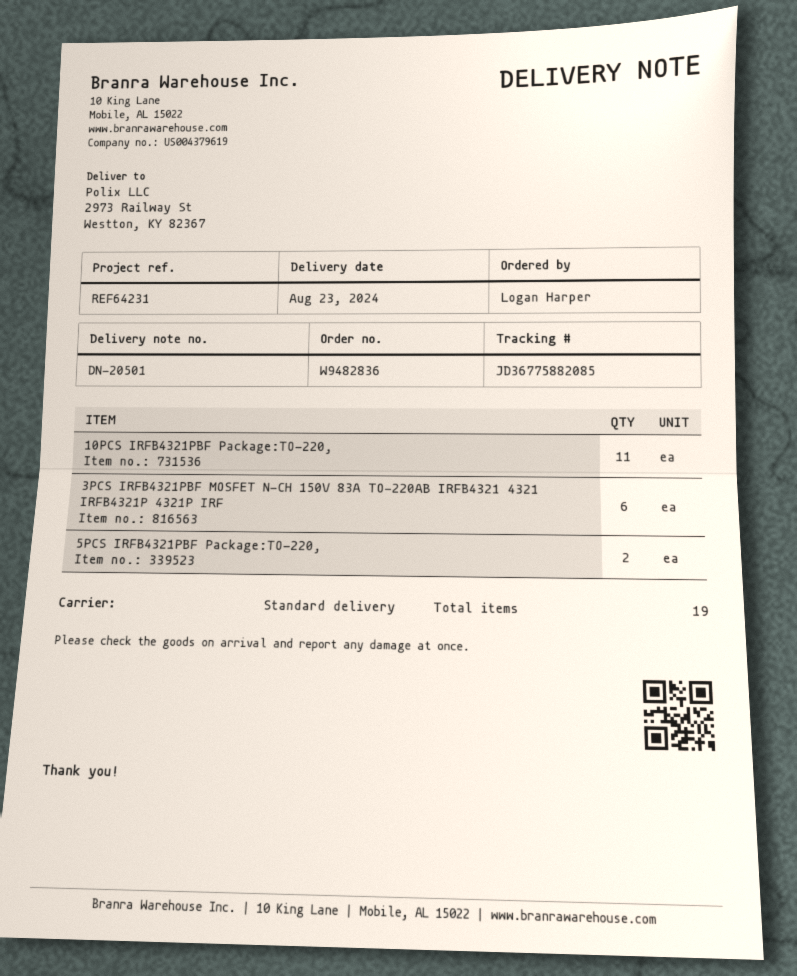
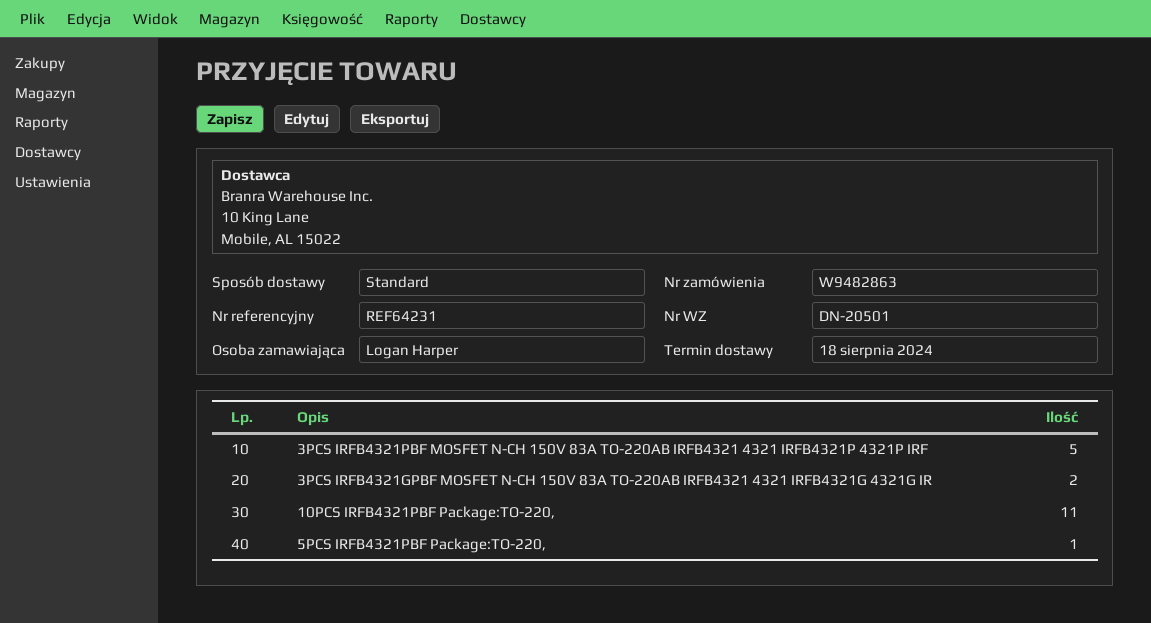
order number: W9482836 -> W9482863
delivery date: 2024-08-23 -> 2024-08-18
3PCS IRFB4321PBF MOSFET N-CH 150V 83A TO-220AB IRFB4321 4321 IRFB4321P 4321P IRF: 6 -> 5
5PCS IRFB4321PBF Package:TO-220,: 2 -> 1
3PCS IRFB4321GPBF MOSFET N-CH 150V 83A TO-220AB IRFB4321 4321 IRFB4321G 4321G IR: none -> 2

